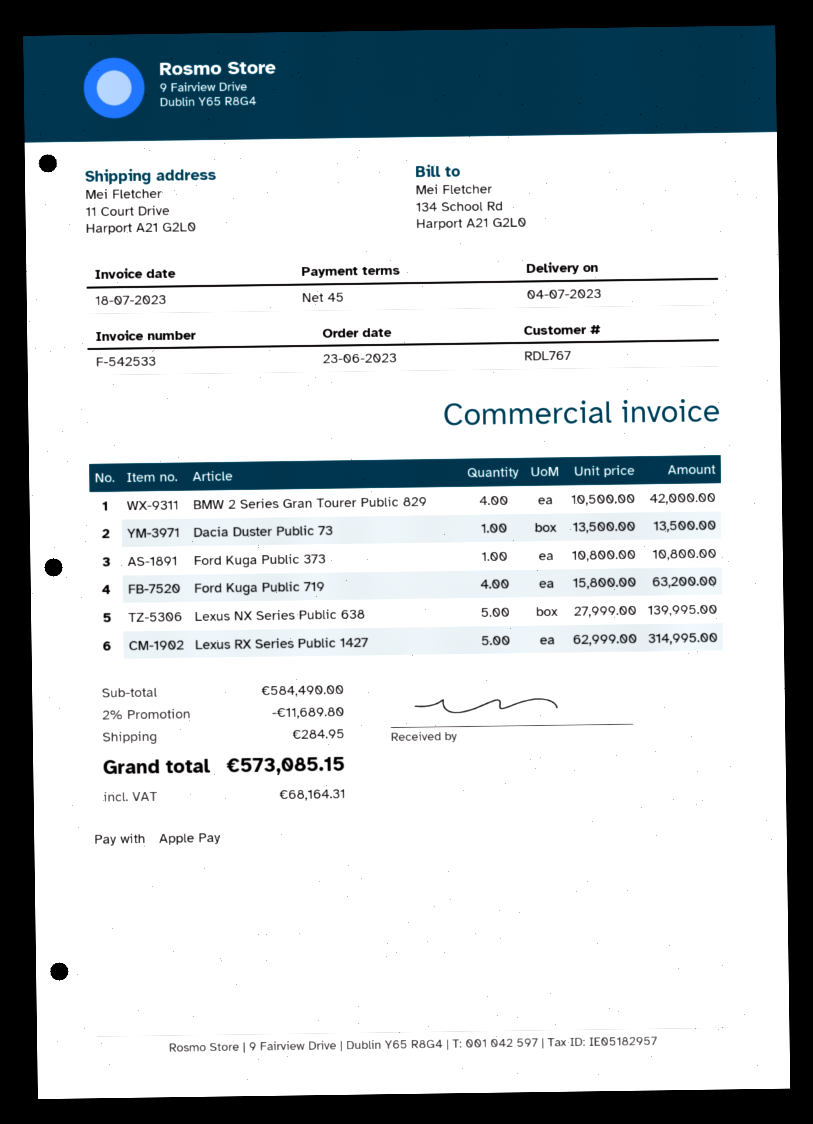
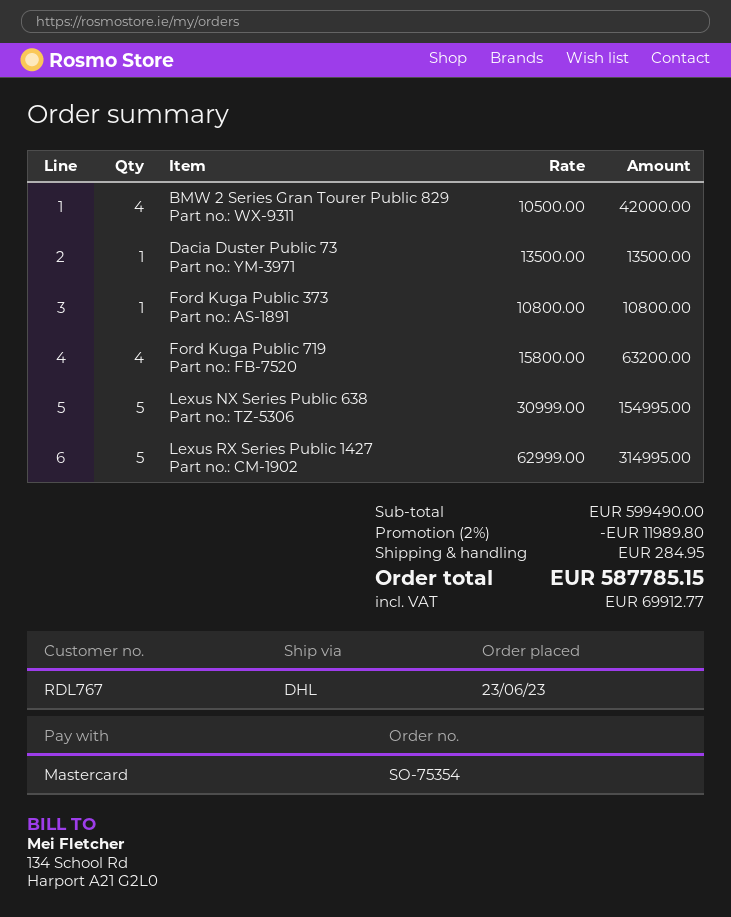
payment method: Apple Pay -> Mastercard
Lexus NX Series Public 638: 5 x 27999.00 = 139995.00 -> 5 x 30999.00 = 154995.00
subtotal: 584490.00 -> 599490.00
discount: 2% = 11689.80 -> 2% = 11989.80
tax: 68164.31 -> 69912.77
total: 573085.15 -> 587785.15

